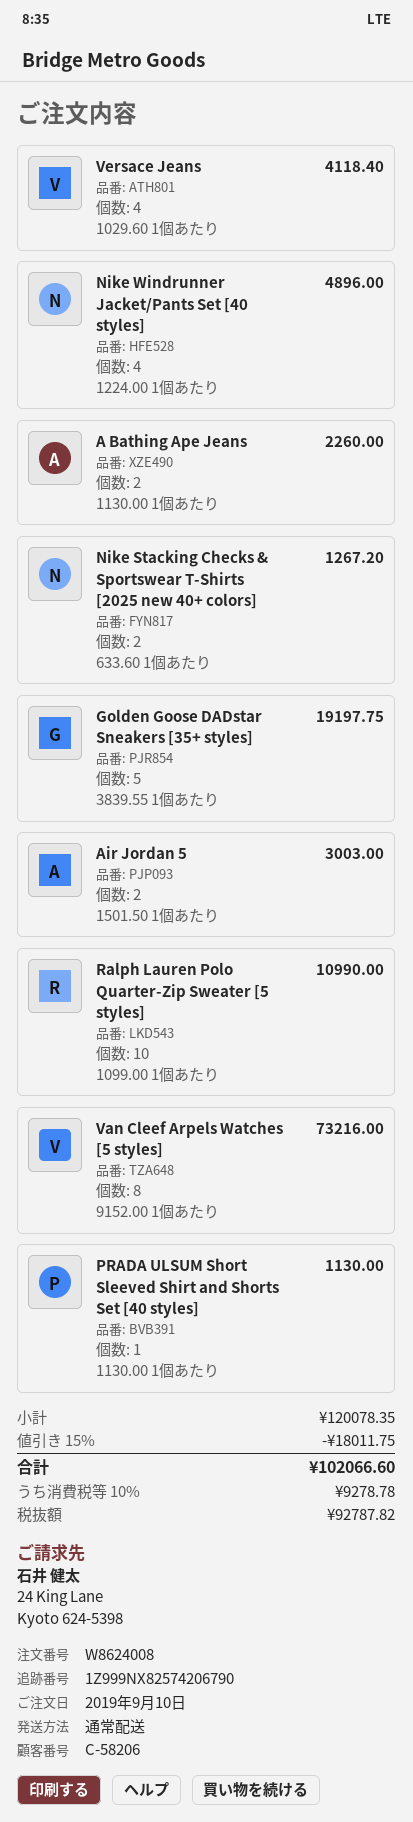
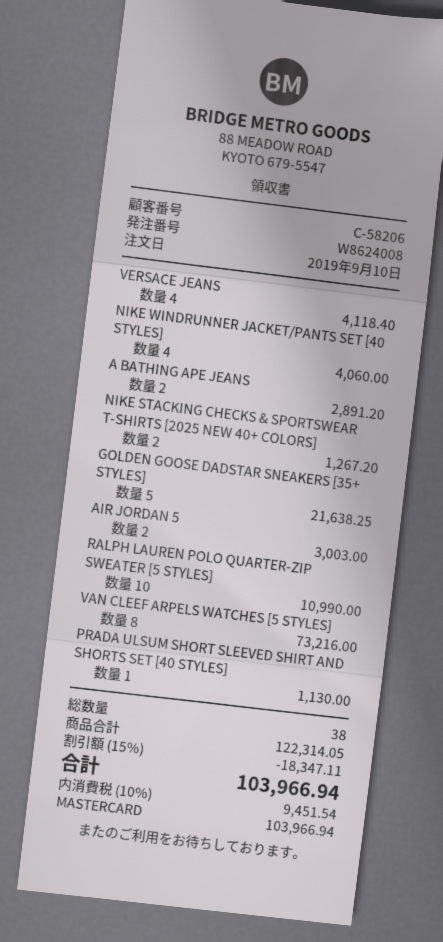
Nike Windrunner Jacket/Pants Set [40 styles]: 4 for 4896.00 -> 4 for 4060.00
A Bathing Ape Jeans: 2 for 2260.00 -> 2 for 2891.20
Golden Goose DADstar Sneakers [35+ styles]: 5 for 19197.75 -> 5 for 21638.25
subtotal: 120078.35 -> 122314.05
discount: 15% = 18011.75 -> 15% = 18347.11
tax: 10% = 9278.78 -> 10% = 9451.54
total: 102066.60 -> 103966.94

